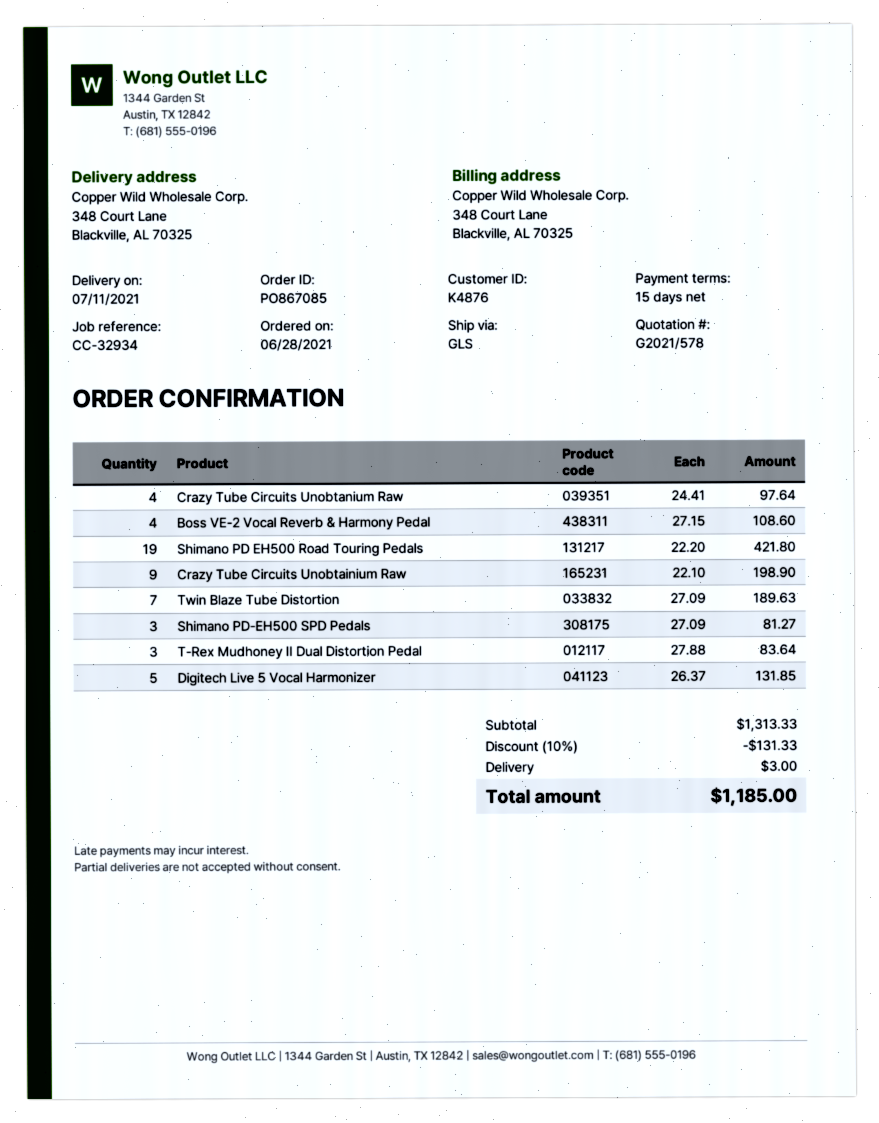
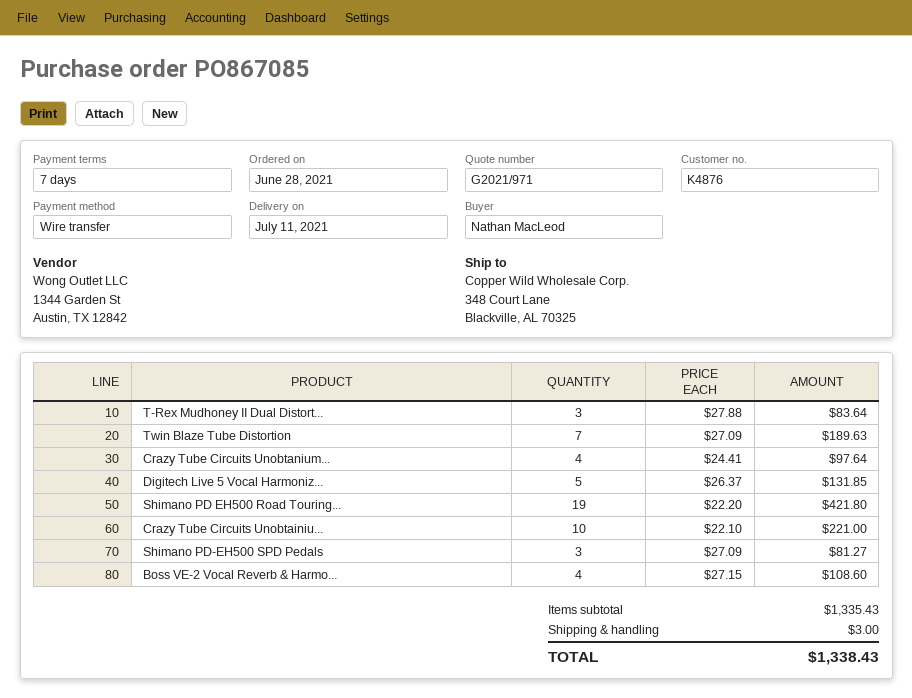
quote number: G2021/578 -> G2021/971
payment terms: 15 days -> 7 days
Crazy Tube Circuits Unobtainium Raw: 9 x 22.10 = 198.90 -> 10 x 22.10 = 221.00
subtotal: 1313.33 -> 1335.43
discount: 10% = 131.33 -> none
total: 1185.00 -> 1338.43

